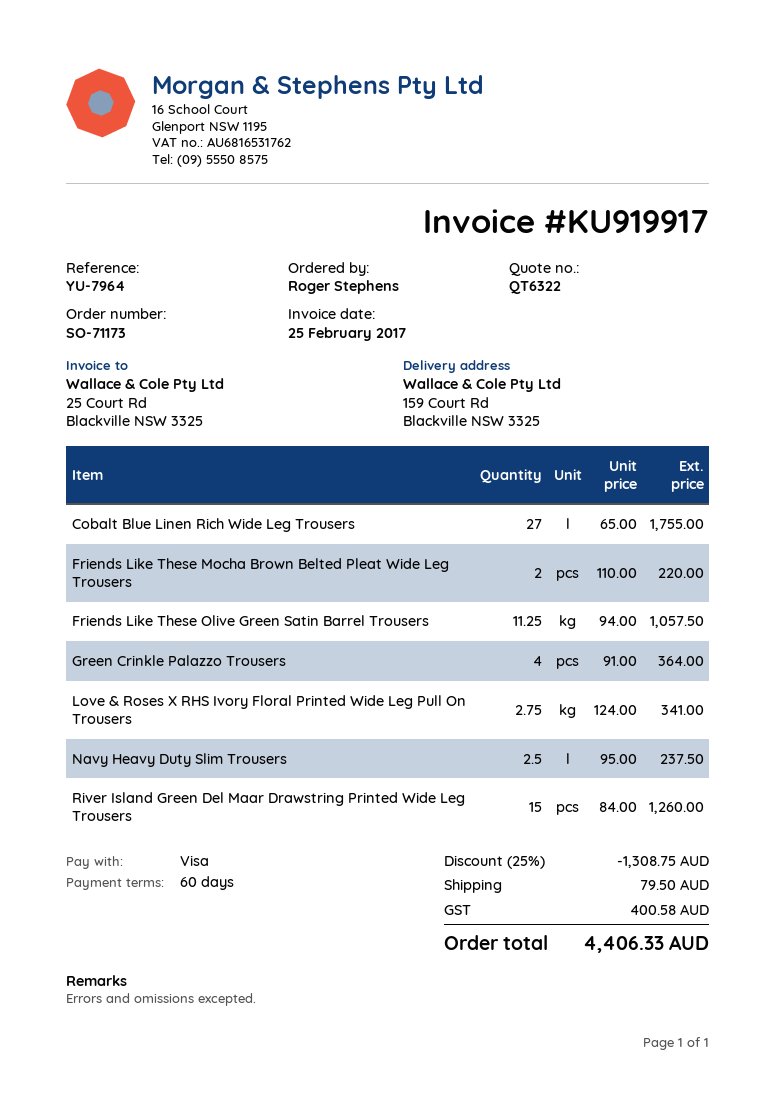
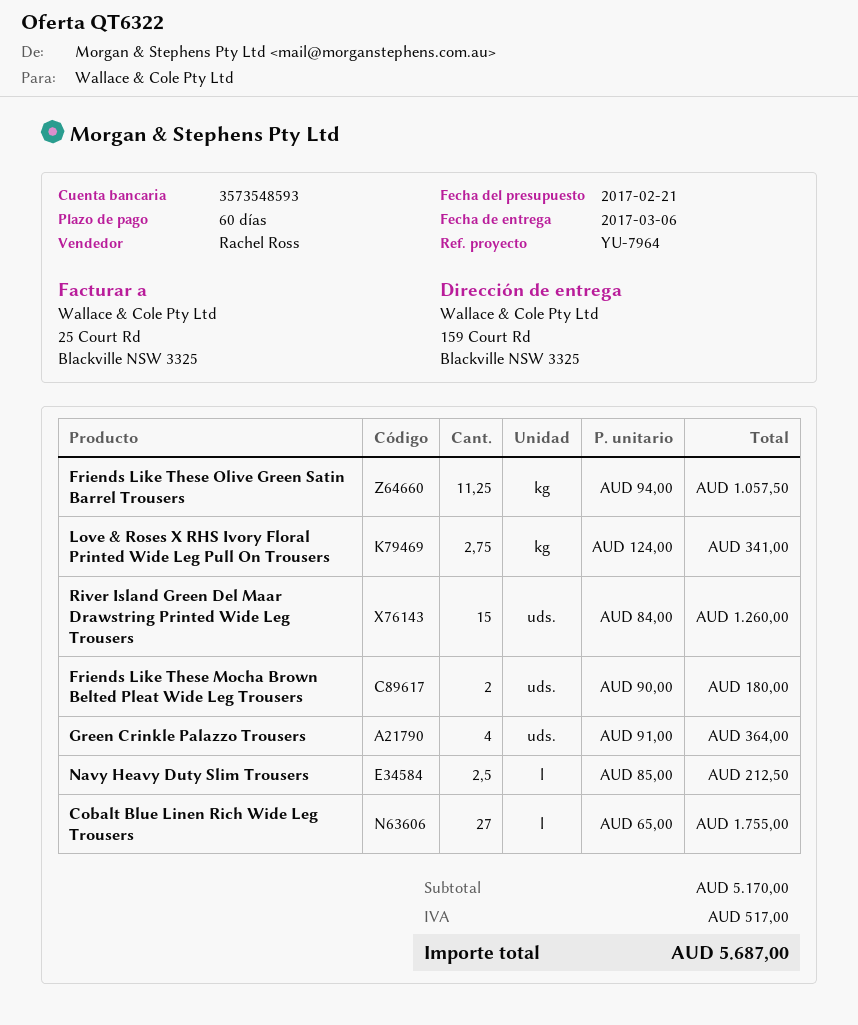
Friends Like These Mocha Brown Belted Pleat Wide Leg Trousers: 2 x 110.00 = 220.00 -> 2 x 90.00 = 180.00
Navy Heavy Duty Slim Trousers: 2.5 x 95.00 = 237.50 -> 2.5 x 85.00 = 212.50
discount: 25% = 1308.75 -> none
shipping: 79.50 -> none
tax: 400.58 -> 517.00
total: 4406.33 -> 5687.00

